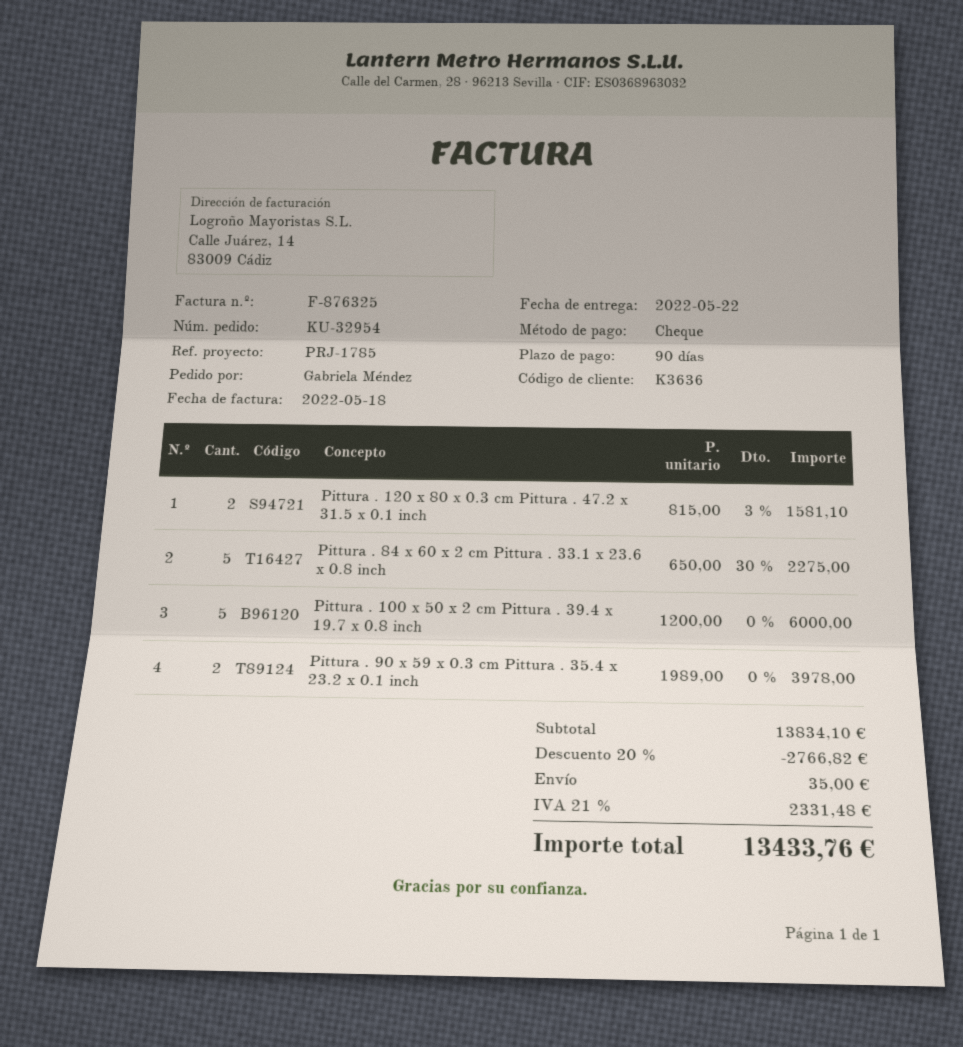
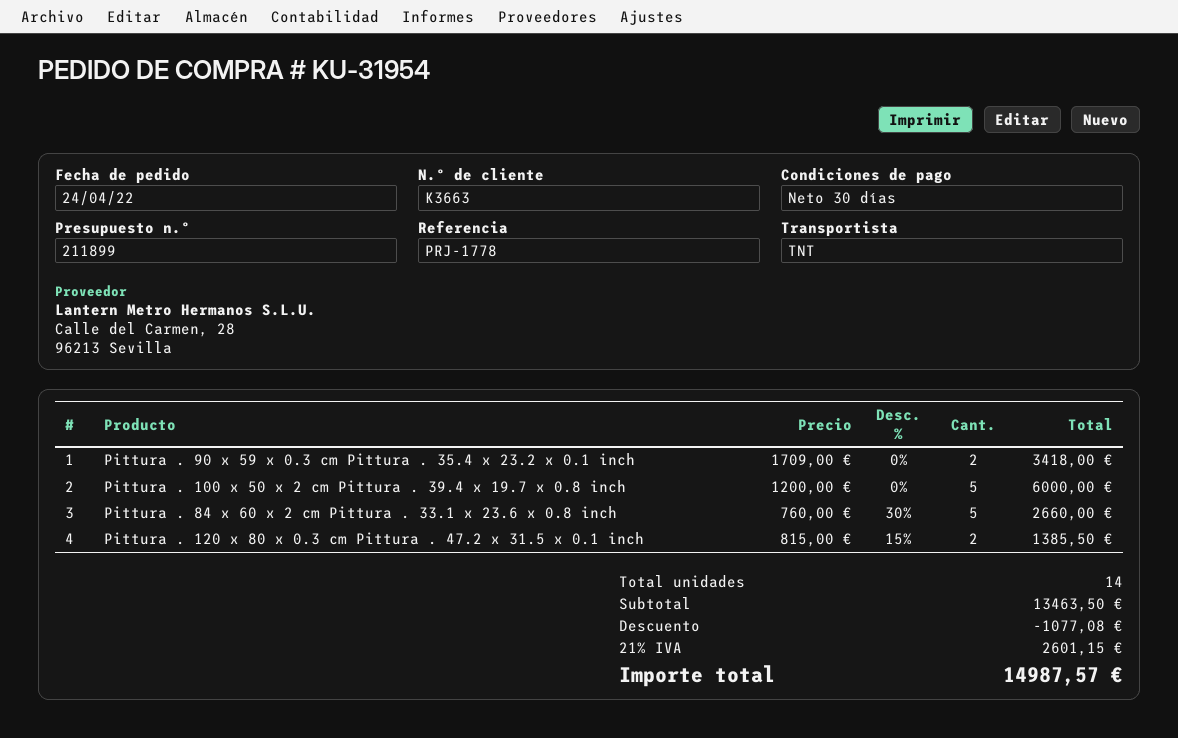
order number: KU-32954 -> KU-31954
payment terms: 90 days -> 30 days
customer number: K3636 -> K3663
reference: PRJ-1785 -> PRJ-1778
Pittura . 120 x 80 x 0.3 cm Pittura . 47.2 x 31.5 x 0.1 inch: 2 x 815.00 - 3% = 1581.10 -> 2 x 815.00 - 15% = 1385.50
Pittura . 84 x 60 x 2 cm Pittura . 33.1 x 23.6 x 0.8 inch: 5 x 650.00 - 30% = 2275.00 -> 5 x 760.00 - 30% = 2660.00
Pittura . 90 x 59 x 0.3 cm Pittura . 35.4 x 23.2 x 0.1 inch: 2 x 1989.00 = 3978.00 -> 2 x 1709.00 = 3418.00
subtotal: 13834.10 -> 13463.50
discount: 2766.82 -> 1077.08
shipping: 35.00 -> none
tax: 21% = 2331.48 -> 21% = 2601.15
total: 13433.76 -> 14987.57

